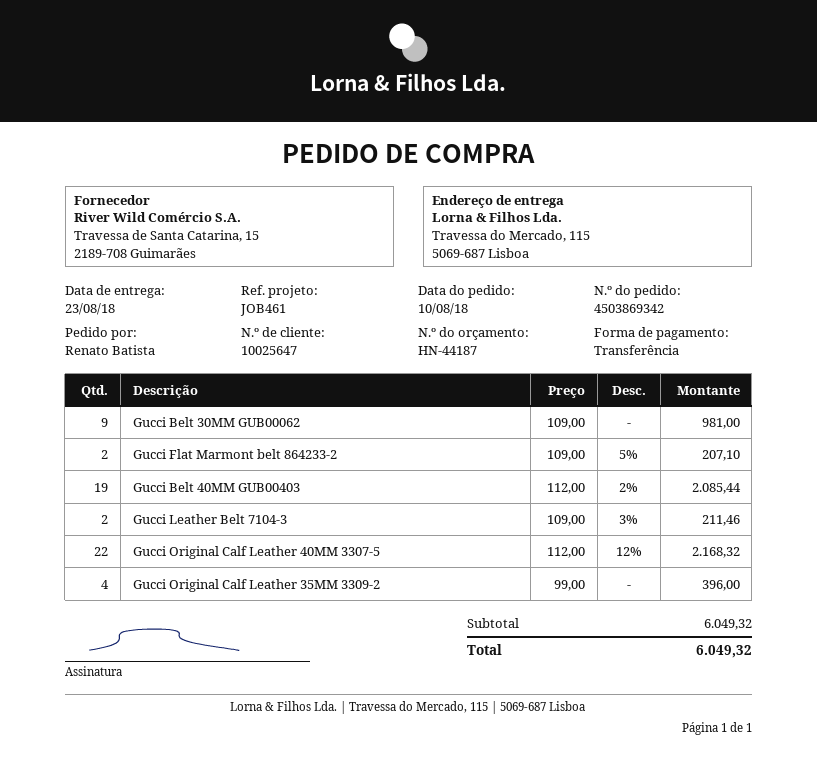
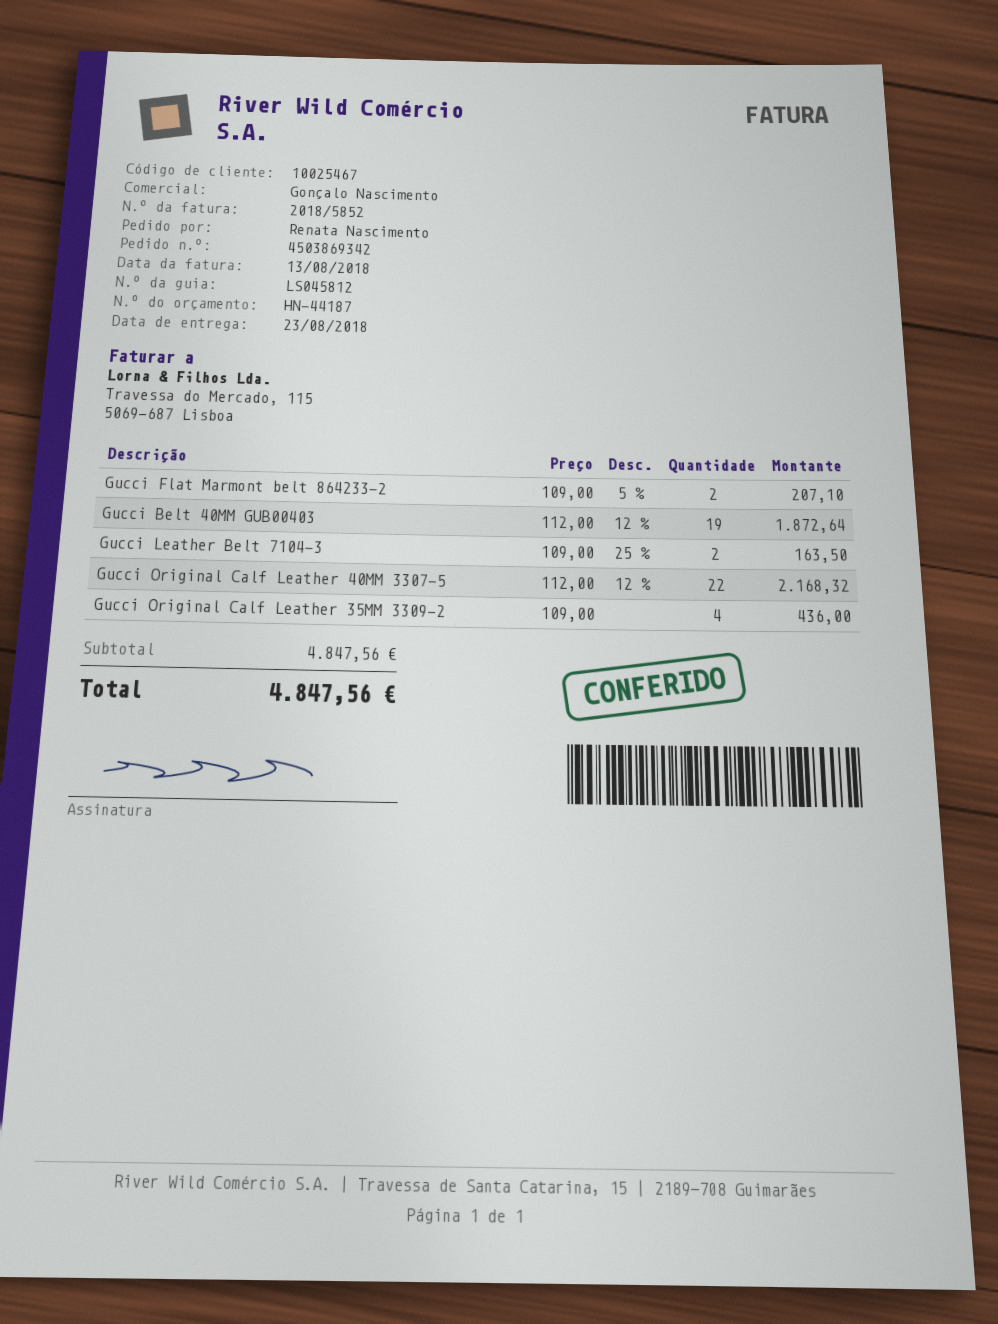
customer number: 10025647 -> 10025467
ordered by: Renato Batista -> Renata Nascimento
Gucci Belt 30MM GUB00062: 9 x 109.00 = 981.00 -> none
Gucci Belt 40MM GUB00403: 19 x 112.00 - 2% = 2085.44 -> 19 x 112.00 - 12% = 1872.64
Gucci Leather Belt 7104-3: 2 x 109.00 - 3% = 211.46 -> 2 x 109.00 - 25% = 163.50
Gucci Original Calf Leather 35MM 3309-2: 4 x 99.00 = 396.00 -> 4 x 109.00 = 436.00
subtotal: 6049.32 -> 4847.56
total: 6049.32 -> 4847.56

